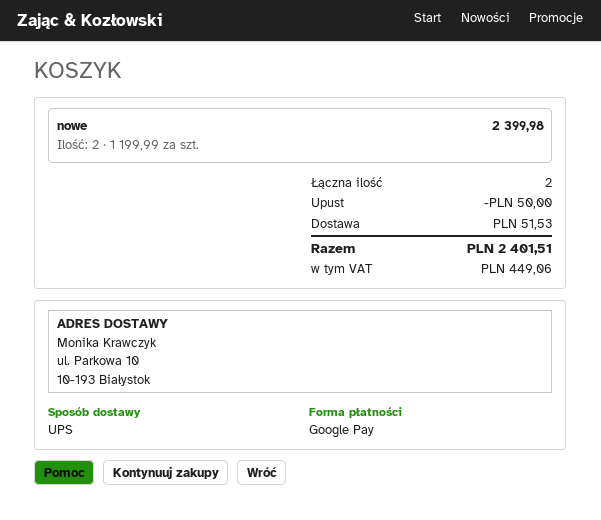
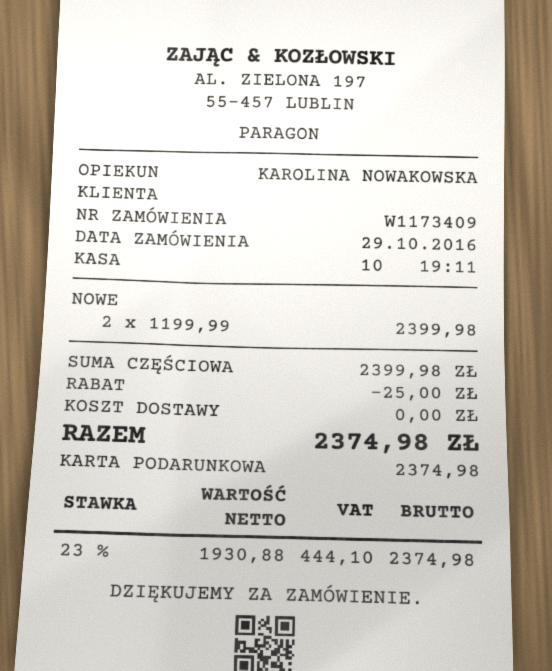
payment method: Google Pay -> gift card
discount: 50.00 -> 25.00
shipping: 51.53 -> 0.00
tax: 449.06 -> 444.10
total: 2401.51 -> 2374.98

